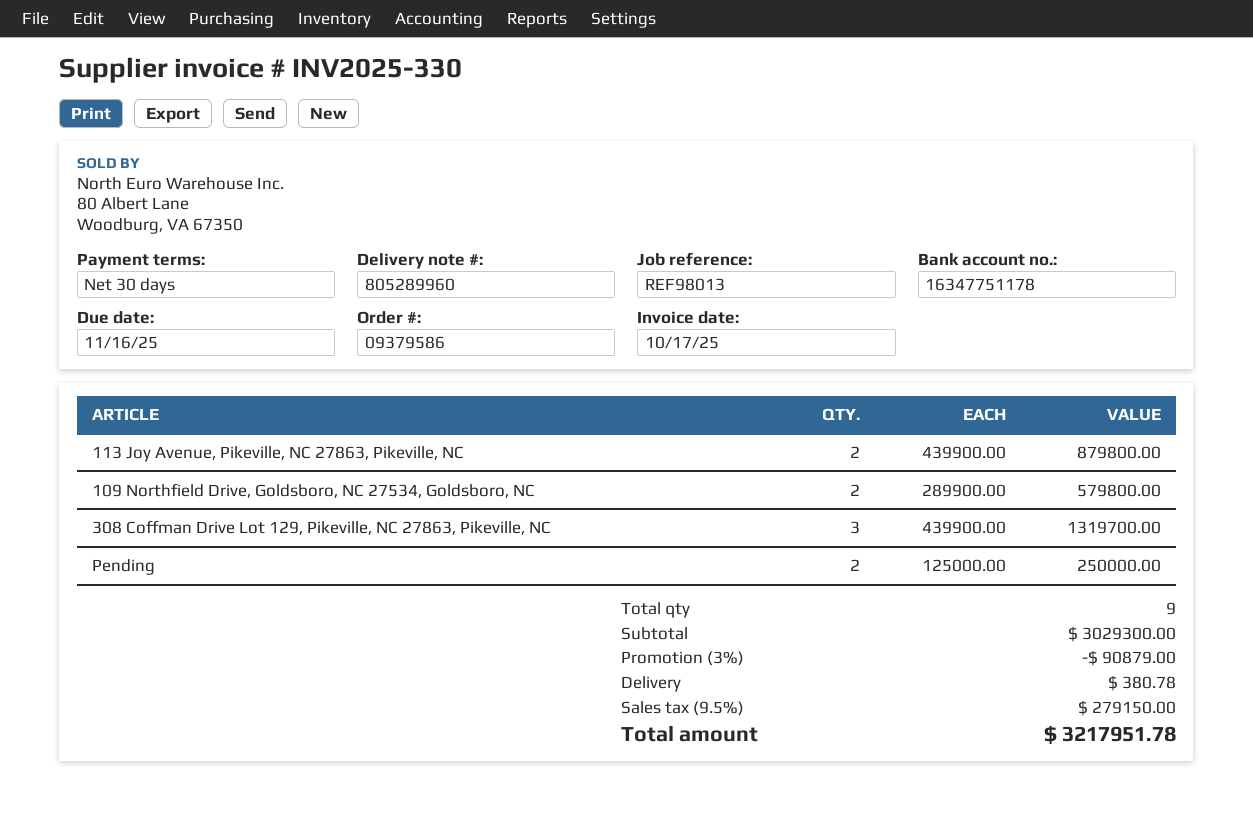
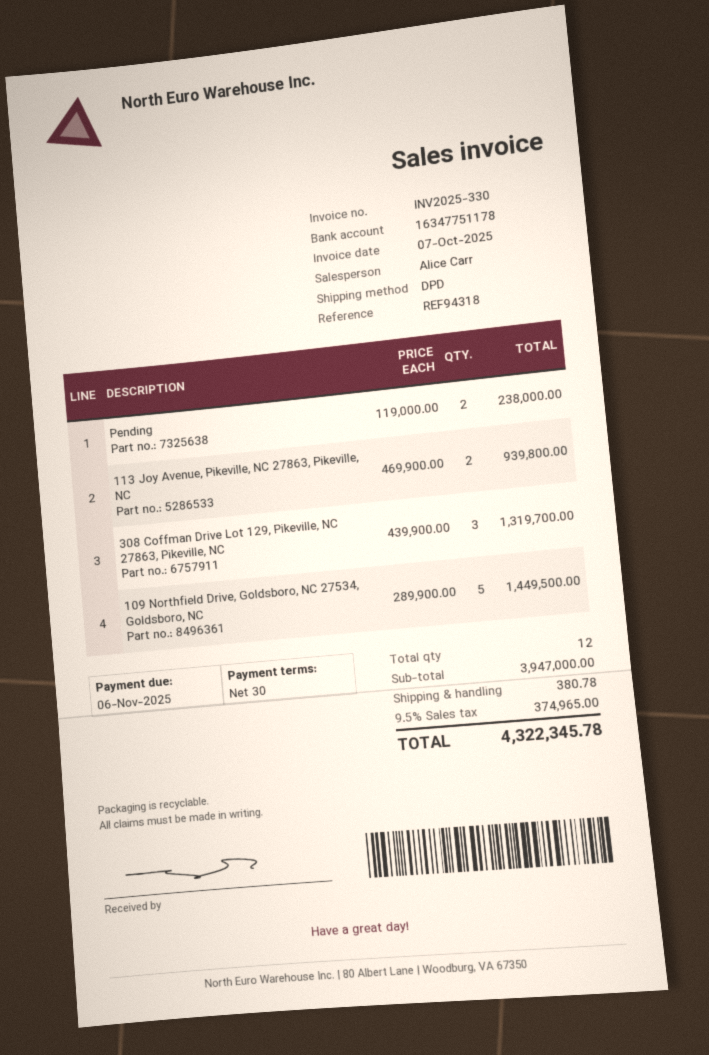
invoice date: 2025-10-17 -> 2025-10-07
due date: 2025-11-16 -> 2025-11-06
reference: REF98013 -> REF94318
113 Joy Avenue, Pikeville, NC 27863, Pikeville, NC: 2 x 439900.00 = 879800.00 -> 2 x 469900.00 = 939800.00
109 Northfield Drive, Goldsboro, NC 27534, Goldsboro, NC: 2 x 289900.00 = 579800.00 -> 5 x 289900.00 = 1449500.00
Pending: 2 x 125000.00 = 250000.00 -> 2 x 119000.00 = 238000.00
total quantity: 9 -> 12
subtotal: 3029300.00 -> 3947000.00
discount: 3% = 90879.00 -> none
tax: 9.5% = 279150.00 -> 9.5% = 374965.00
total: 3217951.78 -> 4322345.78

